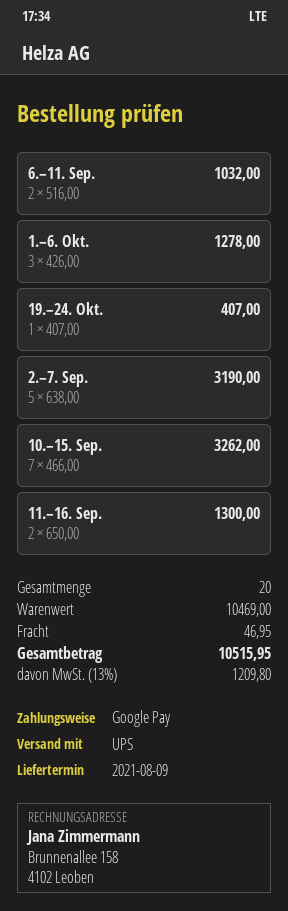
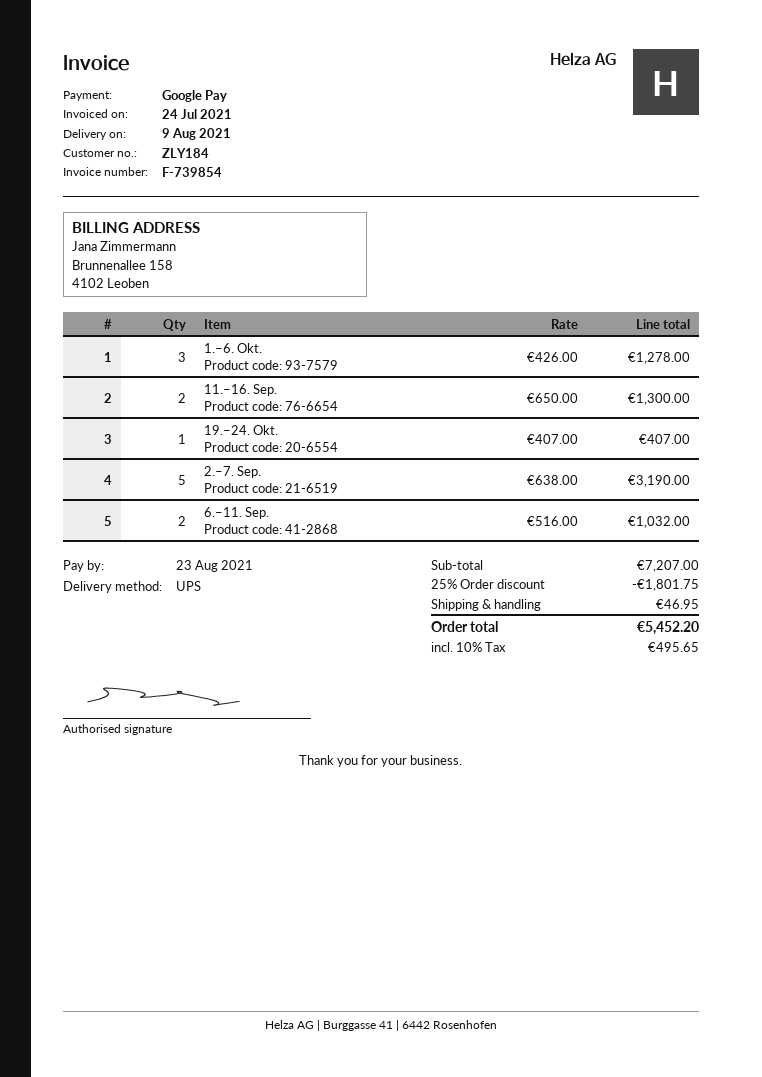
10.–15. Sep.: 7 x 466.00 = 3262.00 -> none
subtotal: 10469.00 -> 7207.00
discount: none -> 25% = 1801.75
tax: 13% = 1209.80 -> 10% = 495.65
total: 10515.95 -> 5452.20

